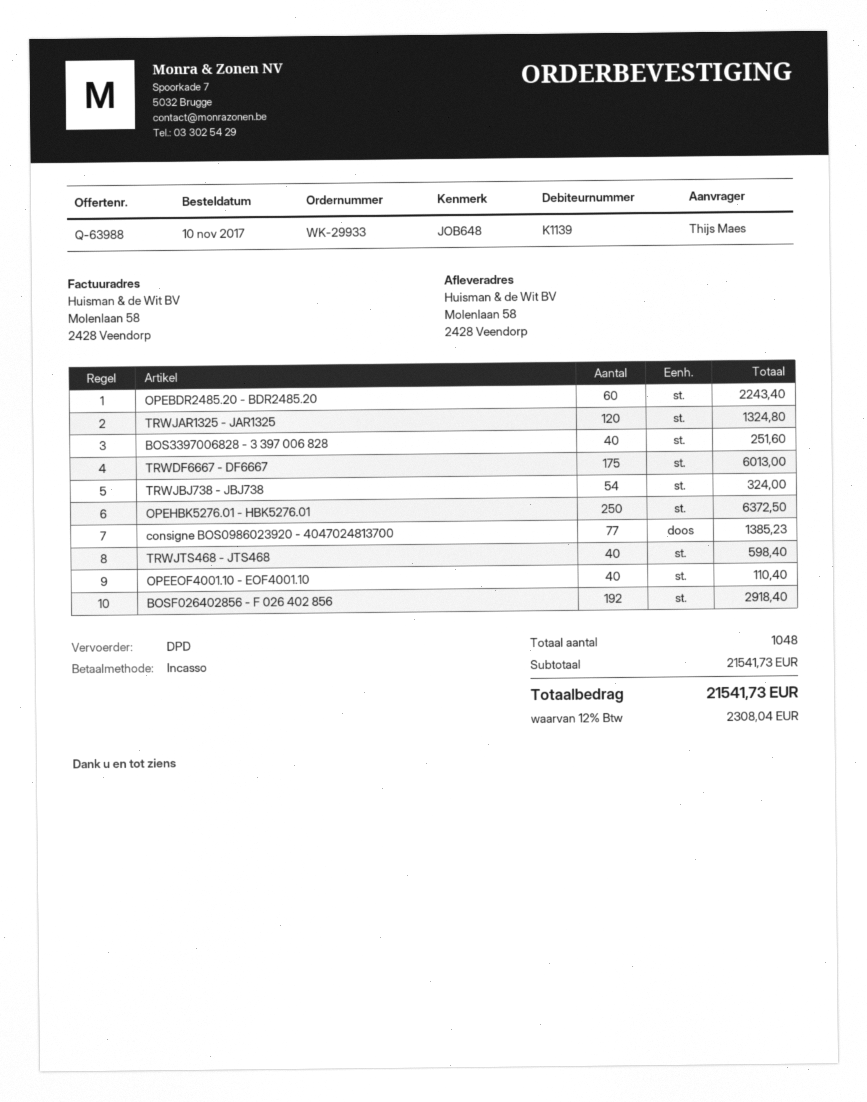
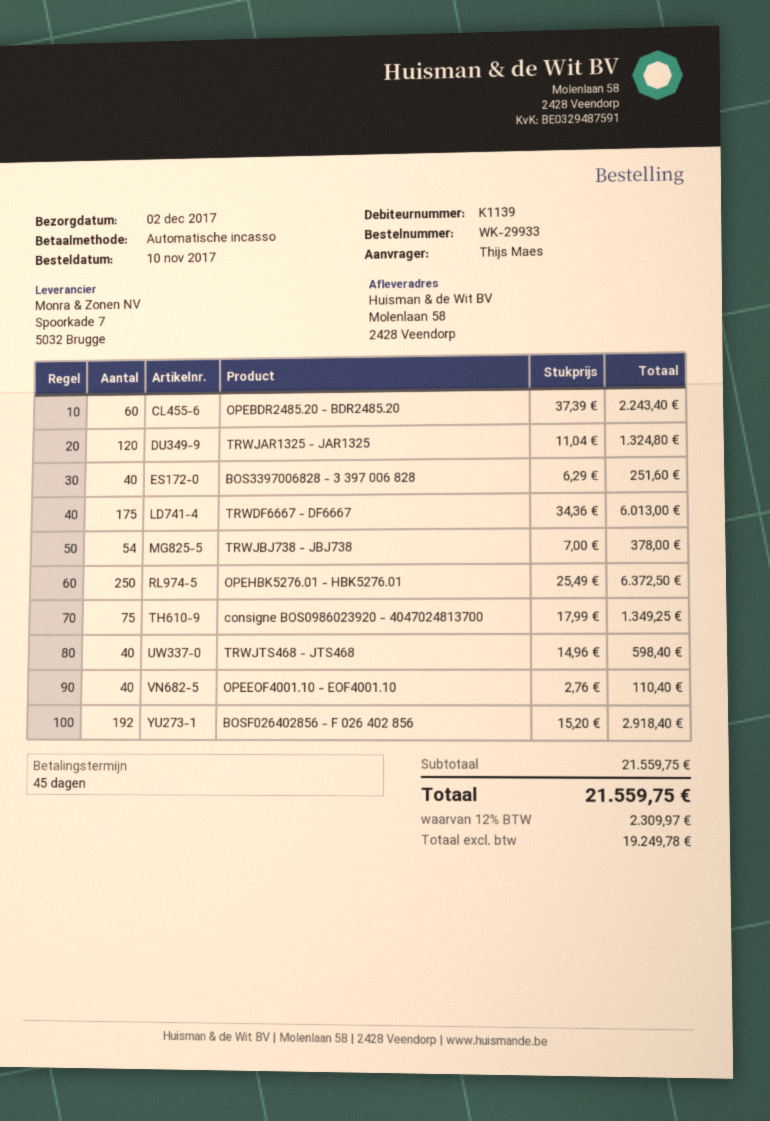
TRWJBJ738 - JBJ738: 54 for 324.00 -> 54 for 378.00
consigne BOS0986023920 - 4047024813700: 77 for 1385.23 -> 75 for 1349.25
subtotal: 21541.73 -> 21559.75
tax: 12% = 2308.04 -> 12% = 2309.97
total: 21541.73 -> 21559.75

